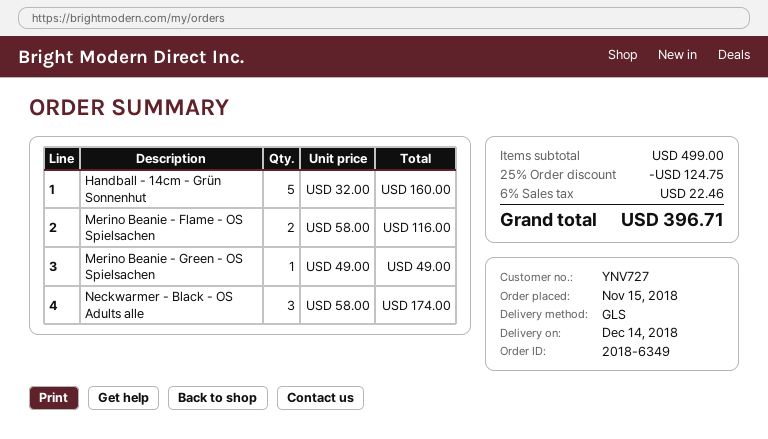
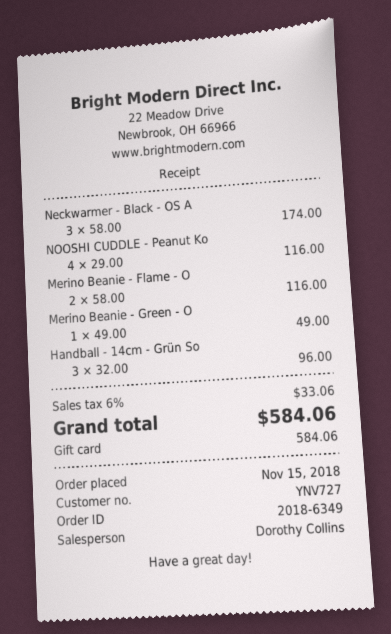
Handball - 14cm - Grün Sonnenhut: 5 x 32.00 = 160.00 -> 3 x 32.00 = 96.00
NOOSHI CUDDLE - Peanut Ko: none -> 4 x 29.00 = 116.00
discount: 25% = 124.75 -> none
tax: 6% = 22.46 -> 6% = 33.06
total: 396.71 -> 584.06

